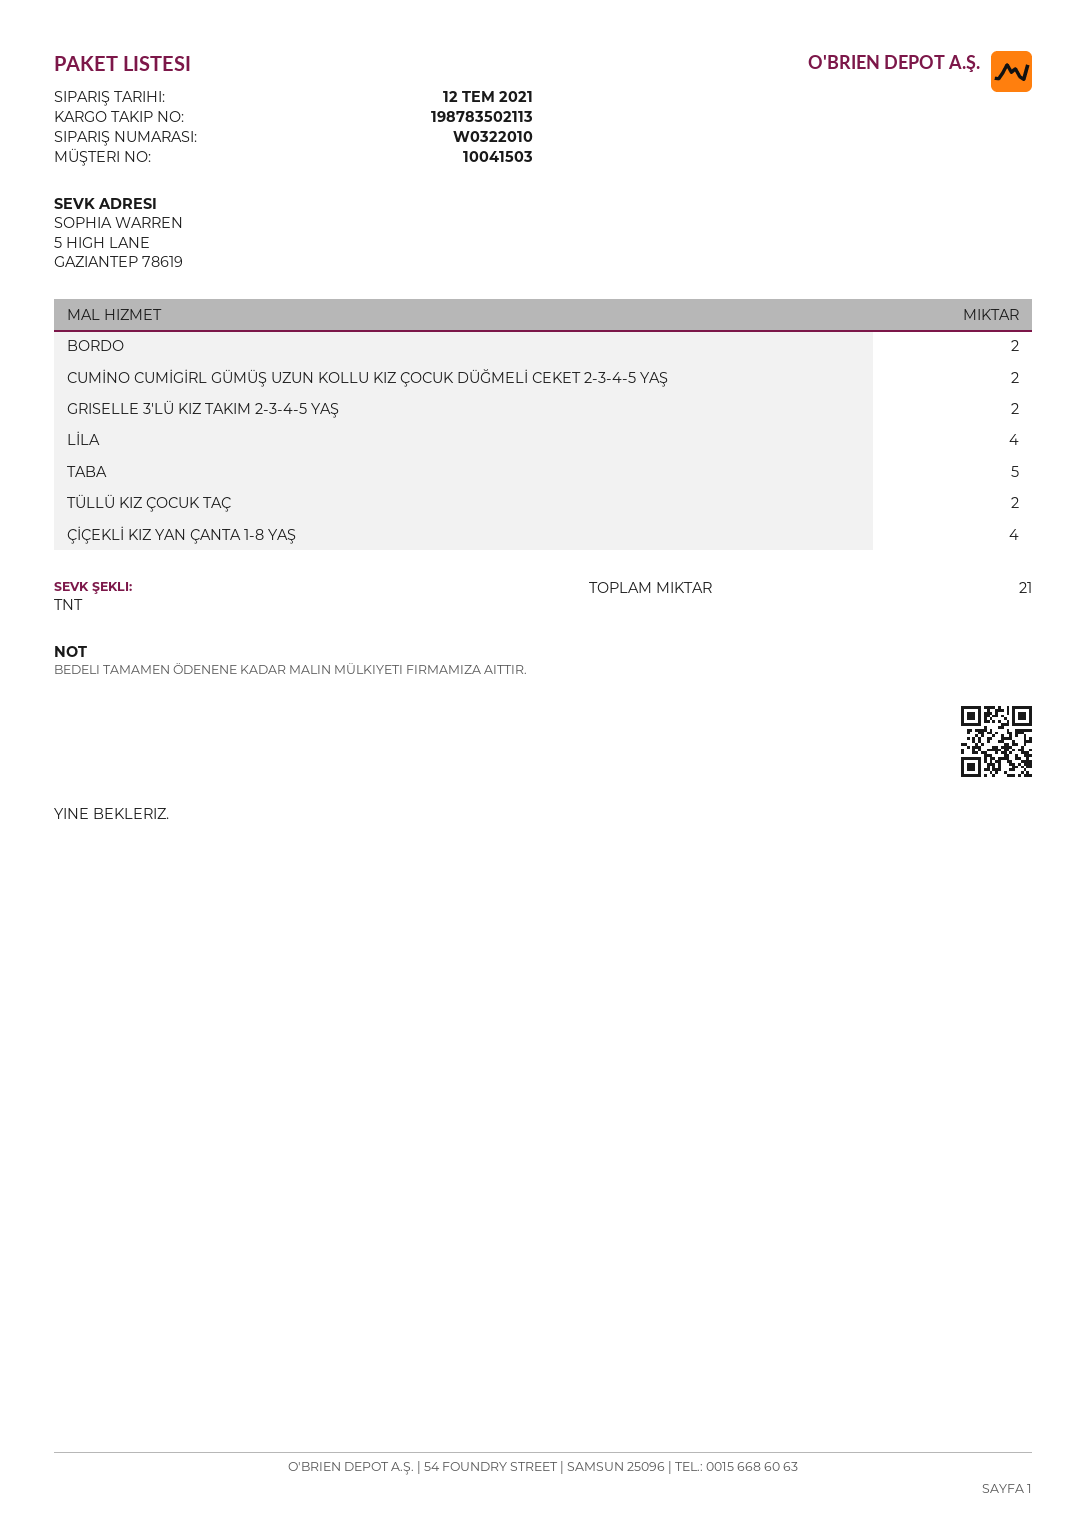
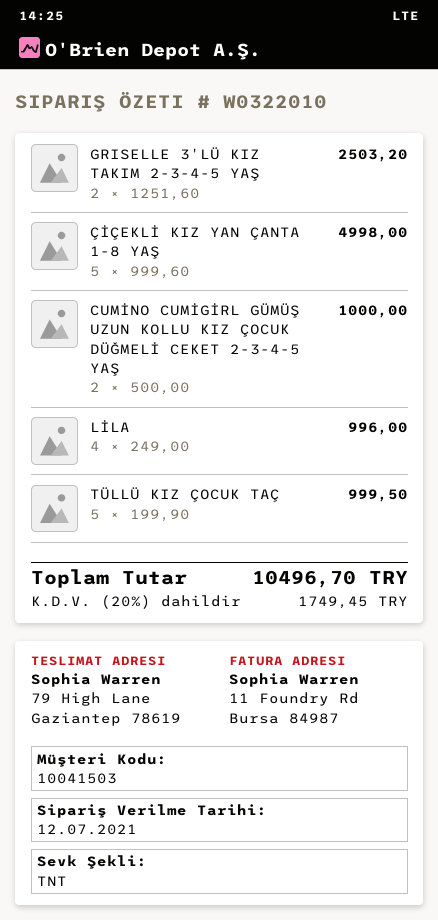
ship to: 5 HIGH LANE, GAZIANTEP 78619 -> 79 High Lane, Gaziantep 78619
BORDO: 2 -> none
TABA: 5 -> none
TÜLLÜ KIZ ÇOCUK TAÇ: 2 -> 5
ÇİÇEKLİ KIZ YAN ÇANTA 1-8 YAŞ: 4 -> 5

